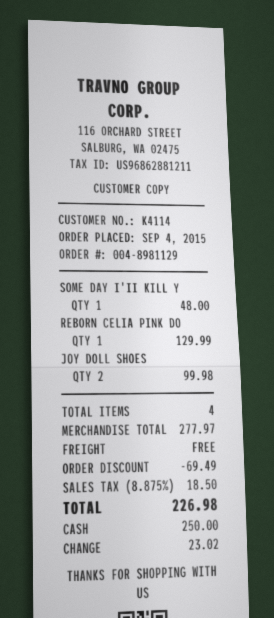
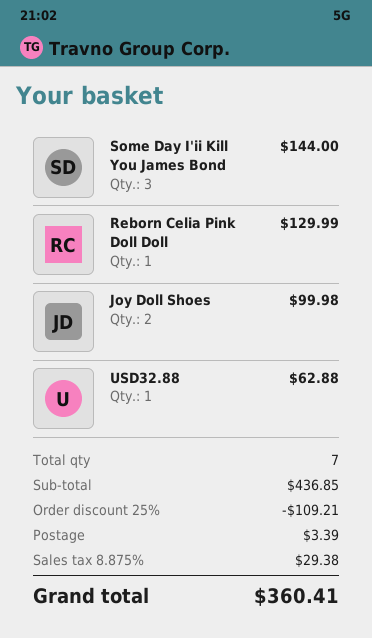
SOME DAY I'II KILL Y: 1 for 48.00 -> 3 for 144.00
USD32.88: none -> 1 for 62.88
total quantity: 4 -> 7
subtotal: 277.97 -> 436.85
discount: 69.49 -> 109.21
shipping: 0.00 -> 3.39
tax: 8.875% = 18.50 -> 8.875% = 29.38
total: 226.98 -> 360.41

